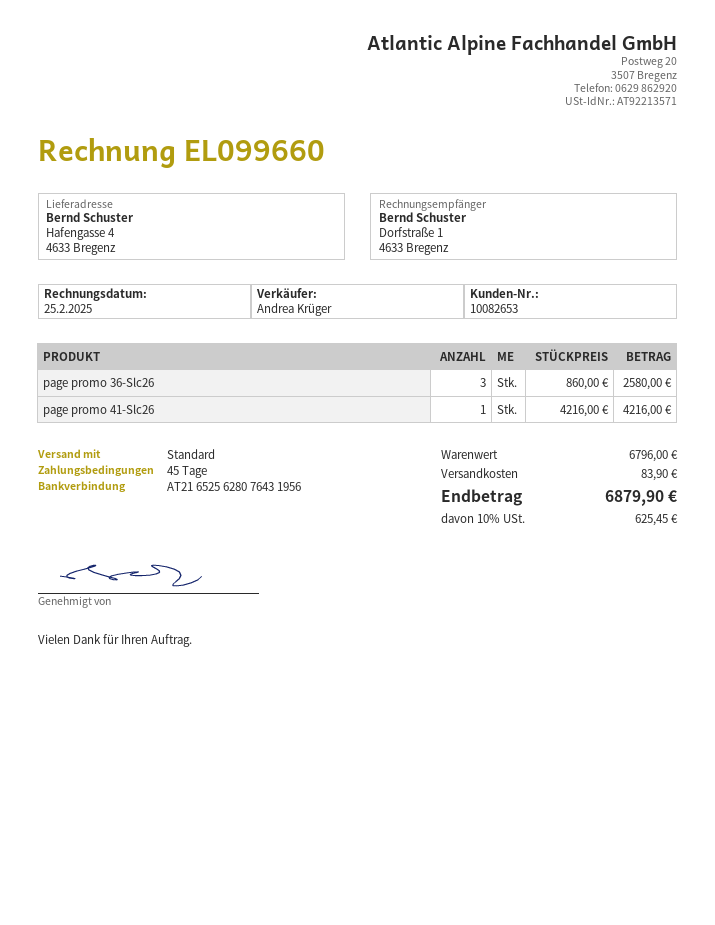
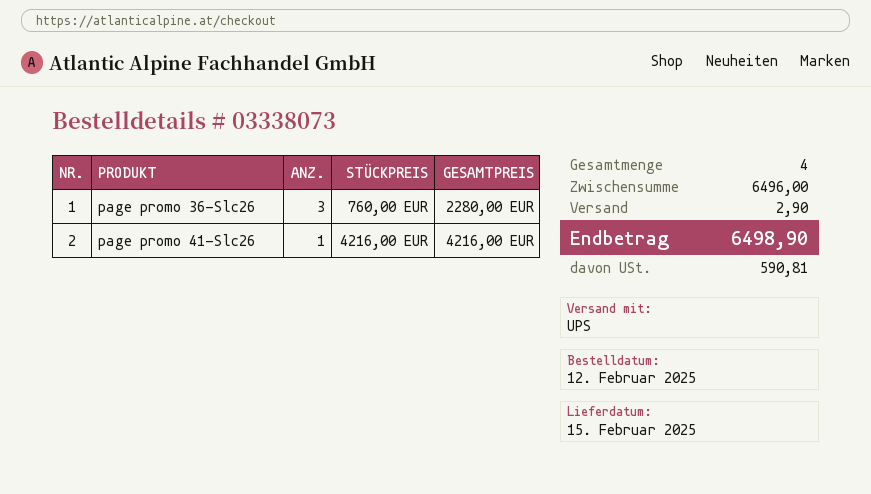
shipping method: standard -> UPS
page promo 36-Slc26: 3 x 860.00 = 2580.00 -> 3 x 760.00 = 2280.00
subtotal: 6796.00 -> 6496.00
shipping: 83.90 -> 2.90
tax: 625.45 -> 590.81
total: 6879.90 -> 6498.90

